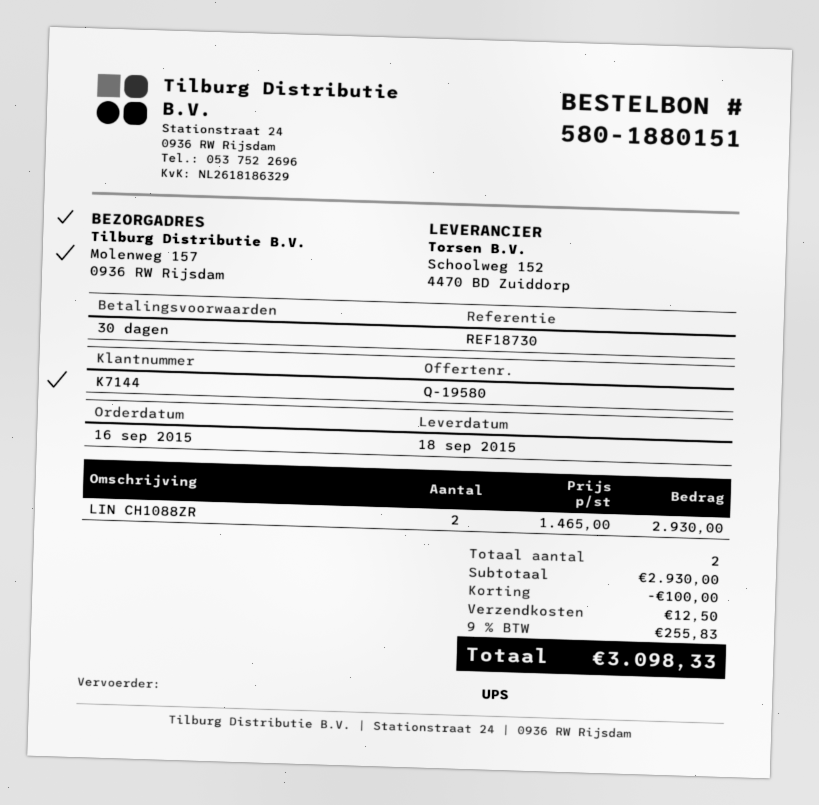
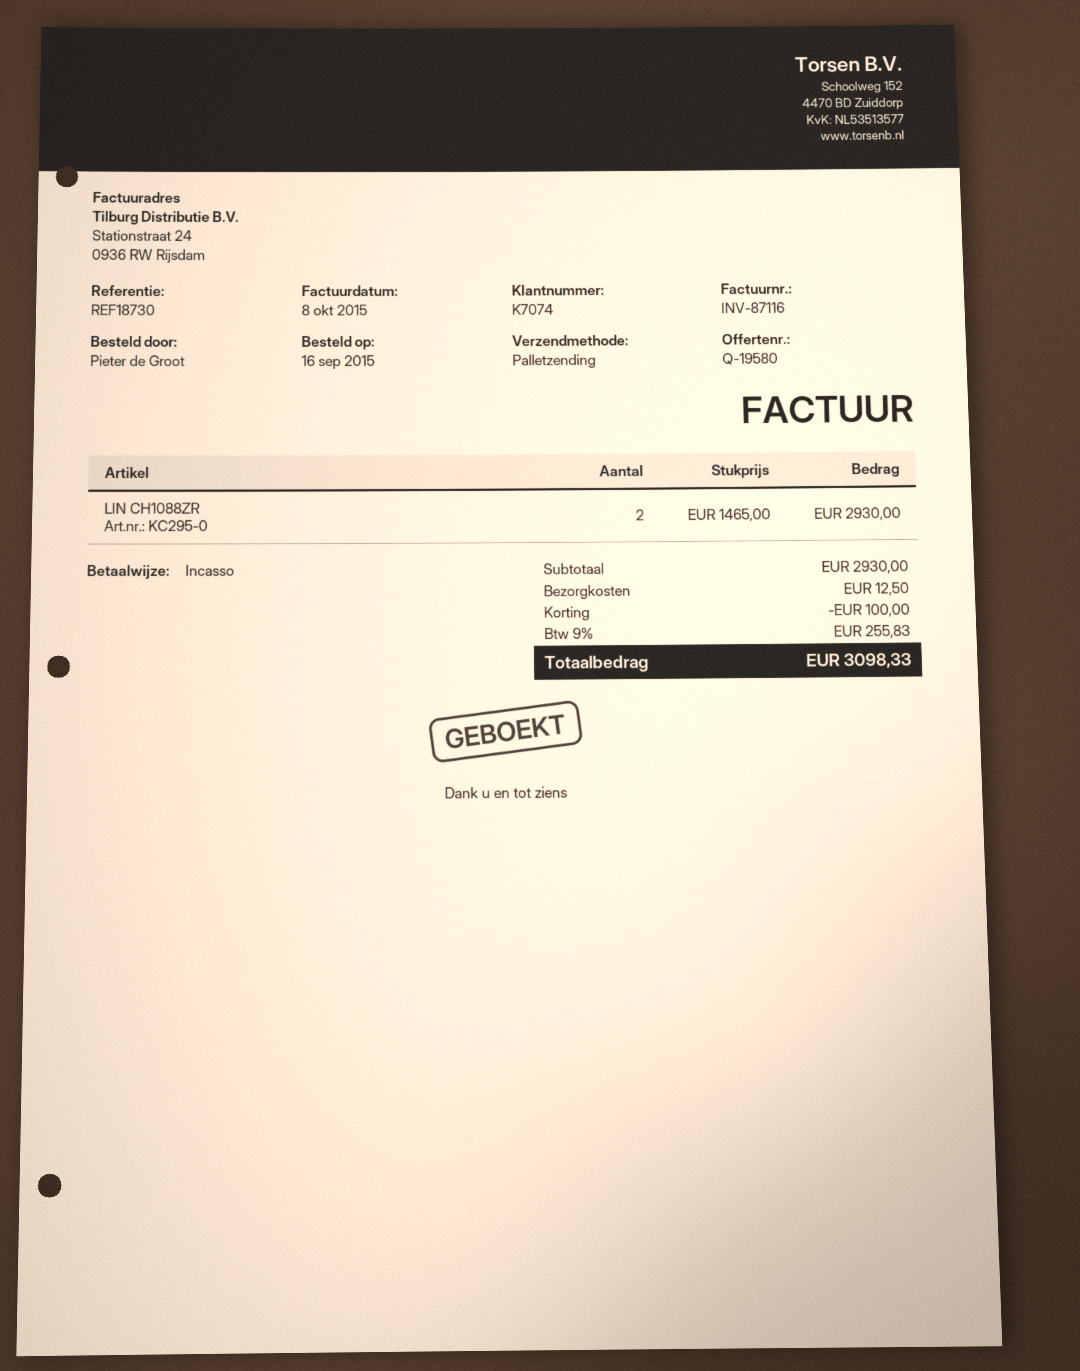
customer number: K7144 -> K7074
shipping method: UPS -> pallet freight

